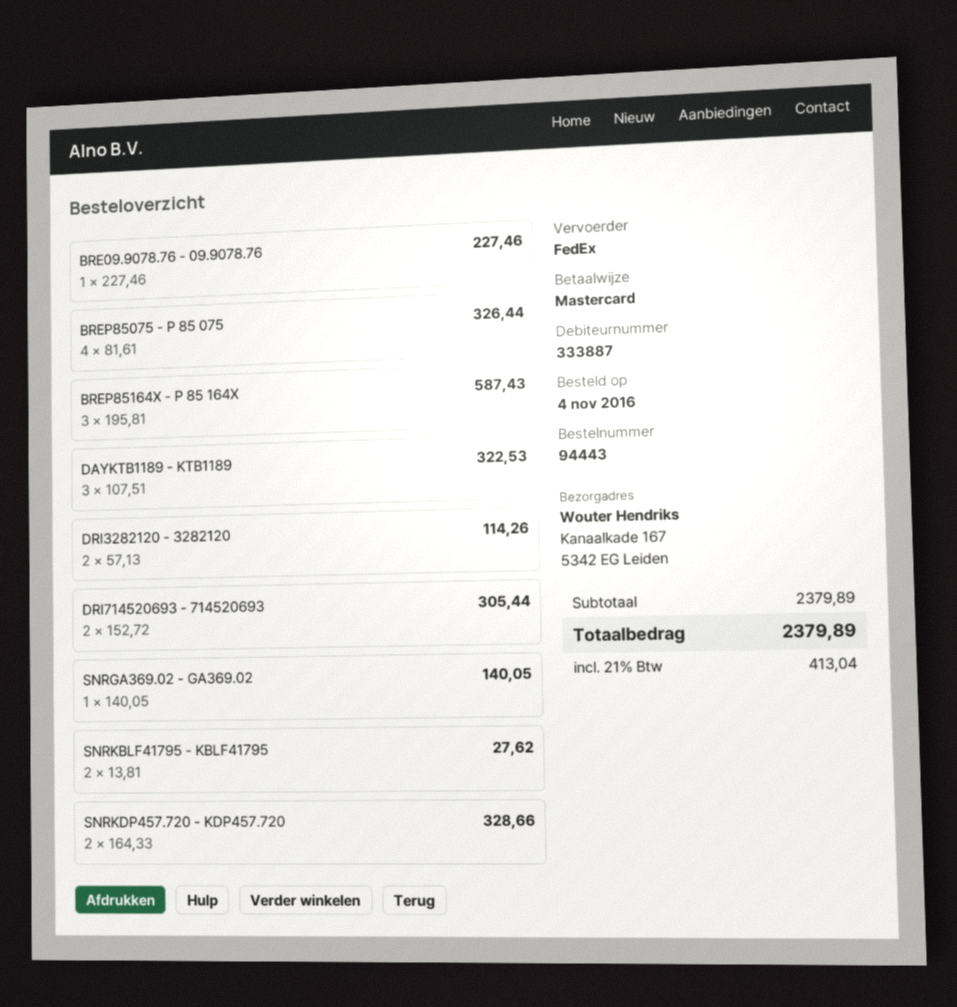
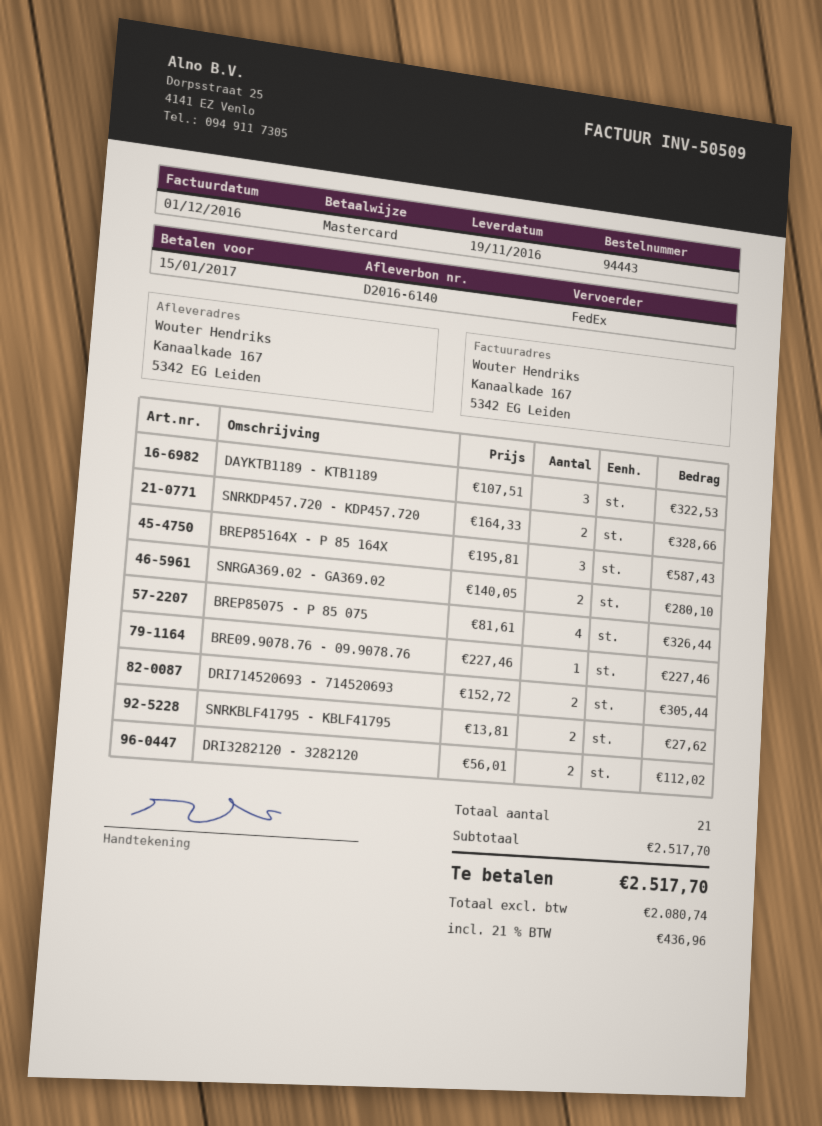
DRI3282120 - 3282120: 2 x 57.13 = 114.26 -> 2 x 56.01 = 112.02
SNRGA369.02 - GA369.02: 1 x 140.05 = 140.05 -> 2 x 140.05 = 280.10
subtotal: 2379.89 -> 2517.70
tax: 21% = 413.04 -> 21% = 436.96
total: 2379.89 -> 2517.70

